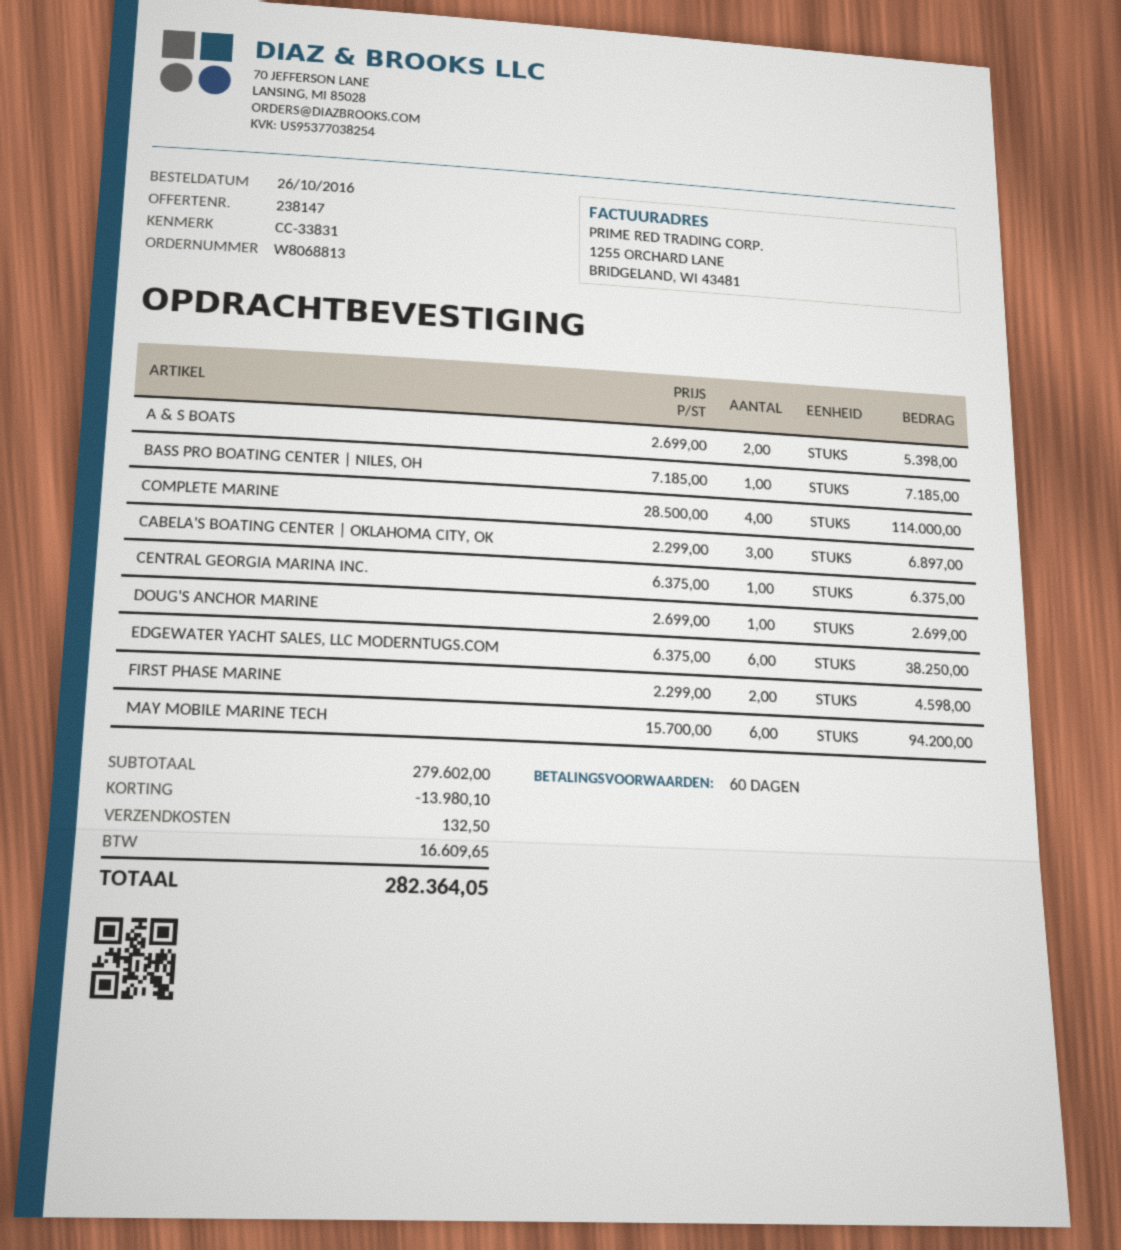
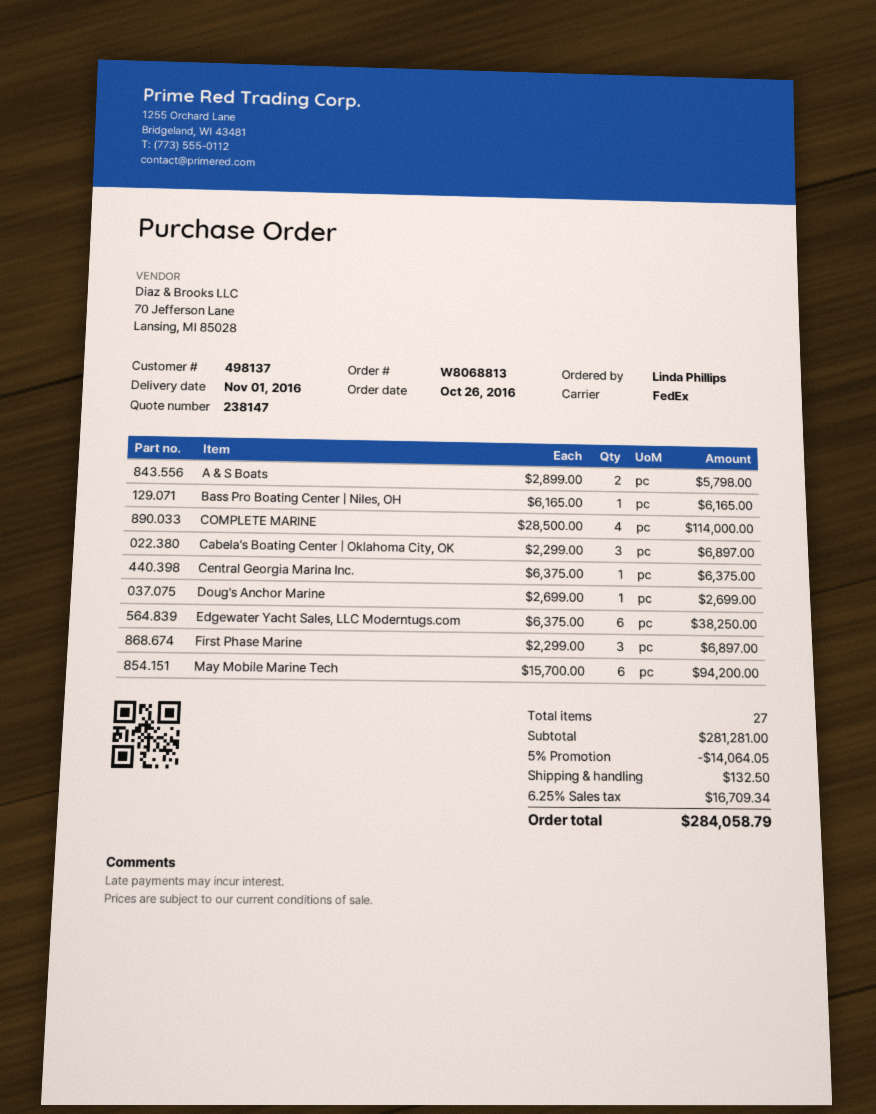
A & S BOATS: 2 x 2699.00 = 5398.00 -> 2 x 2899.00 = 5798.00
BASS PRO BOATING CENTER | NILES, OH: 1 x 7185.00 = 7185.00 -> 1 x 6165.00 = 6165.00
FIRST PHASE MARINE: 2 x 2299.00 = 4598.00 -> 3 x 2299.00 = 6897.00
subtotal: 279602.00 -> 281281.00
discount: 13980.10 -> 14064.05
tax: 16609.65 -> 16709.34
total: 282364.05 -> 284058.79

